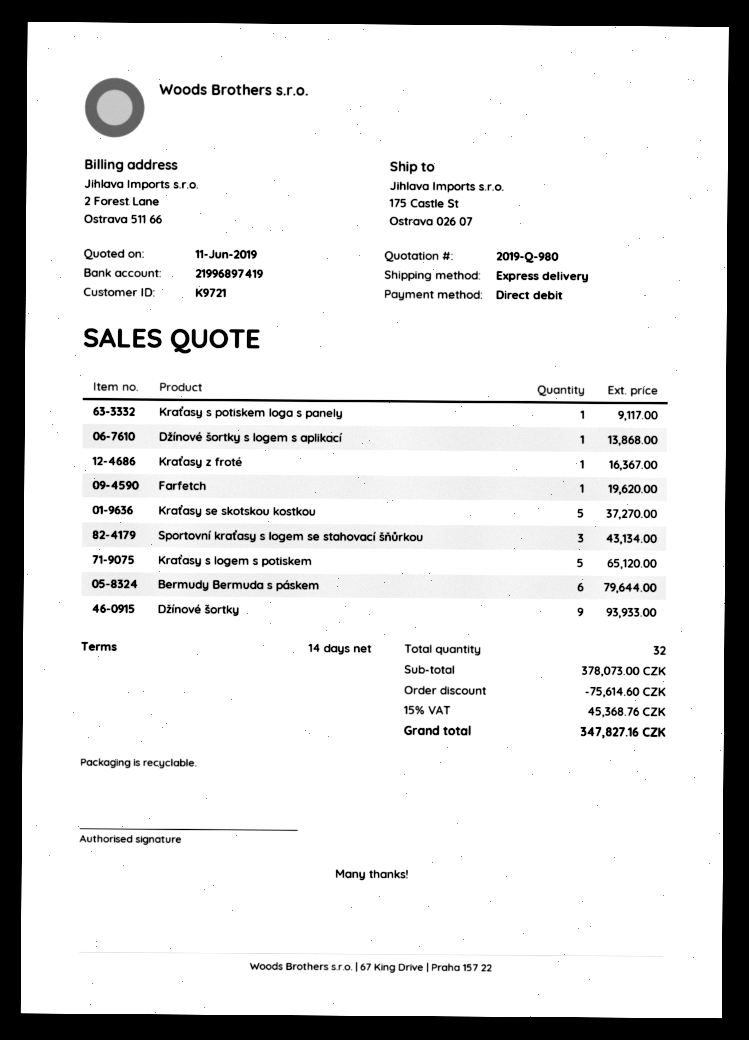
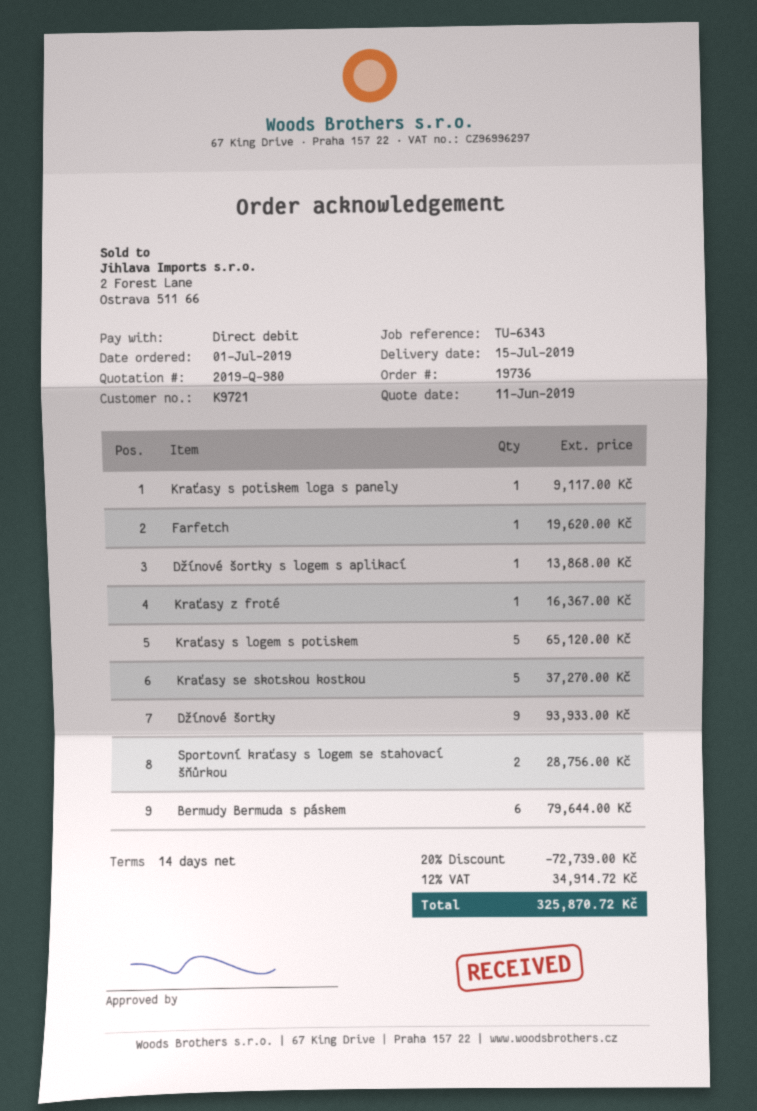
Sportovní kraťasy s logem se stahovací šňůrkou: 3 for 43134.00 -> 2 for 28756.00
discount: 75614.60 -> 72739.00
tax: 15% = 45368.76 -> 12% = 34914.72
total: 347827.16 -> 325870.72

